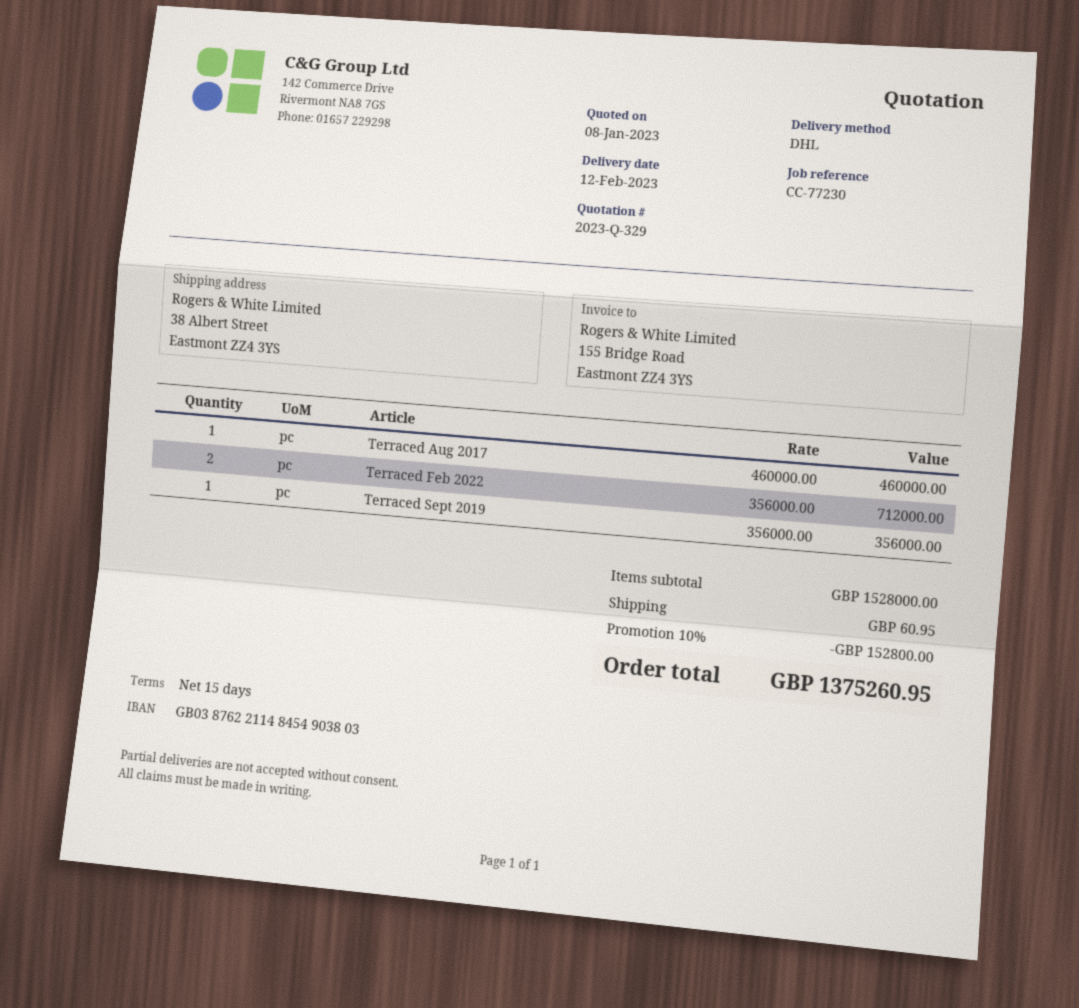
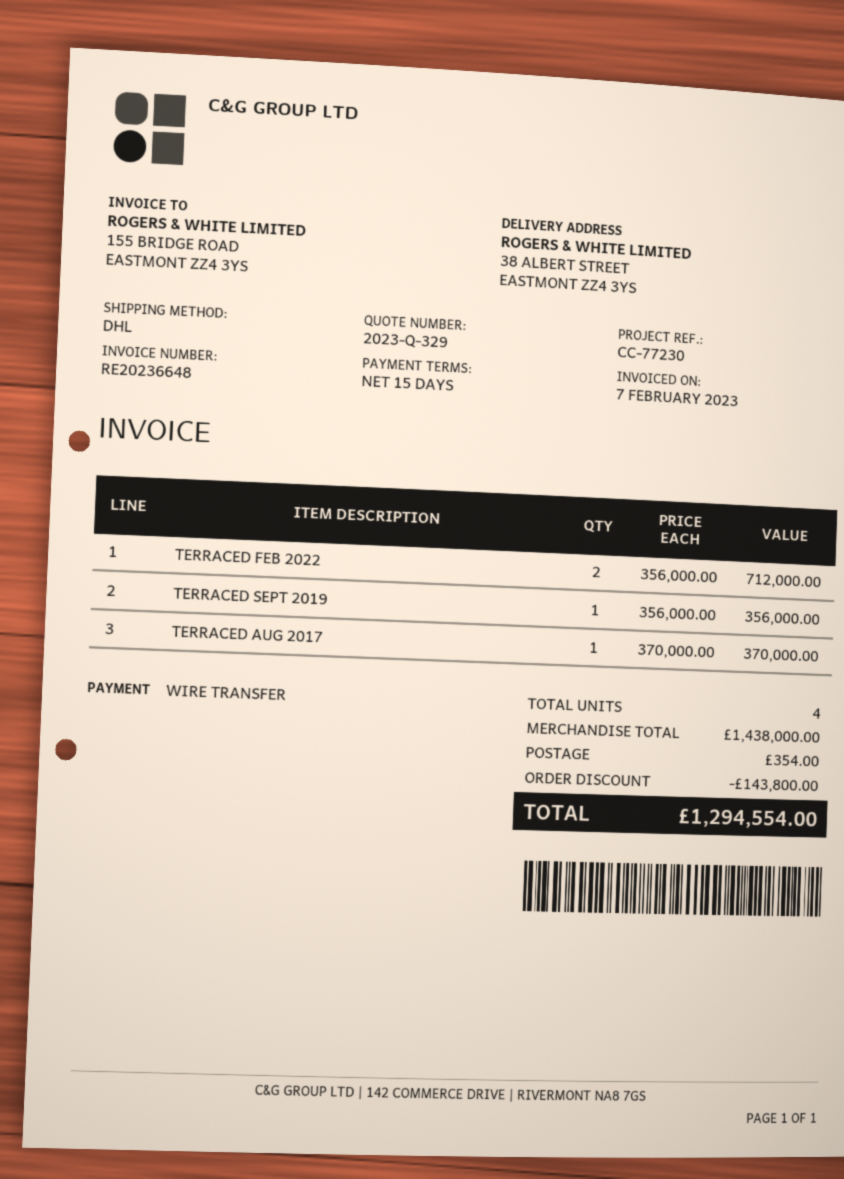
Terraced Aug 2017: 1 x 460000.00 = 460000.00 -> 1 x 370000.00 = 370000.00
subtotal: 1528000.00 -> 1438000.00
discount: 152800.00 -> 143800.00
shipping: 60.95 -> 354.00
total: 1375260.95 -> 1294554.00

